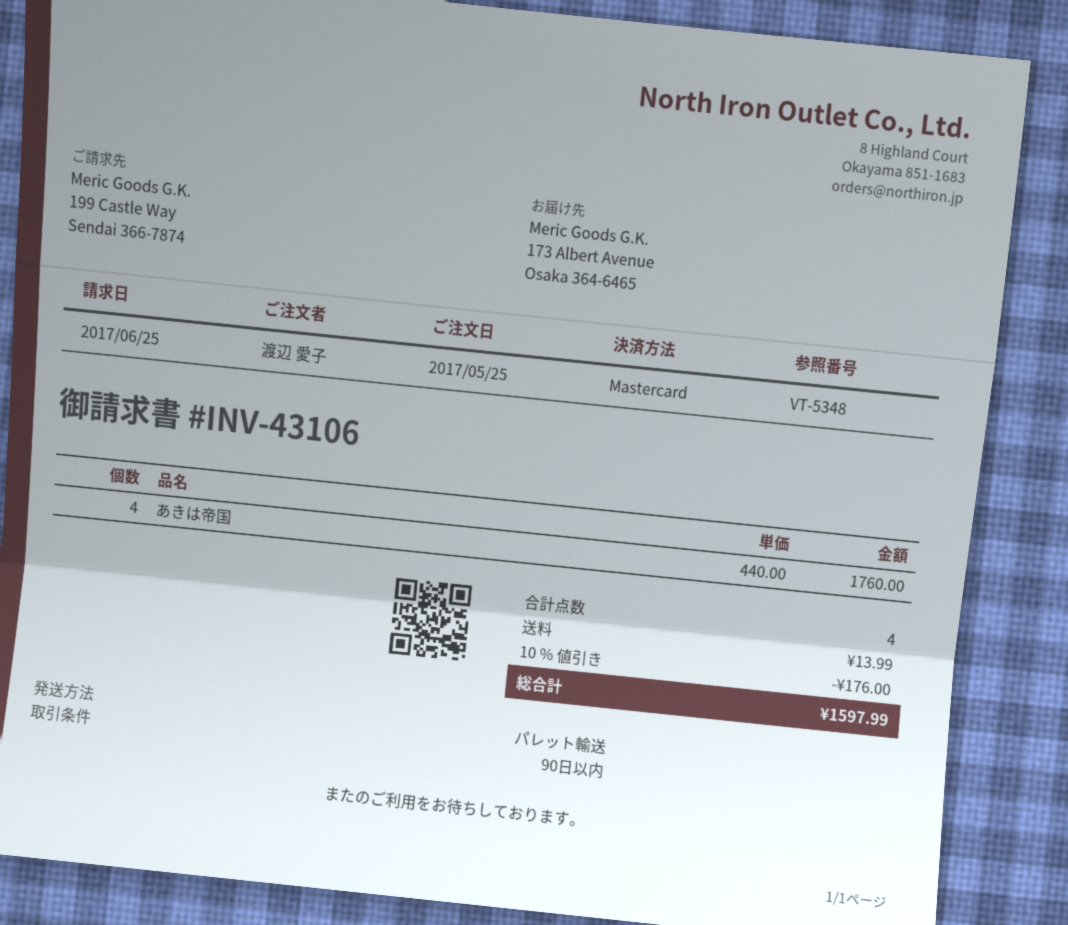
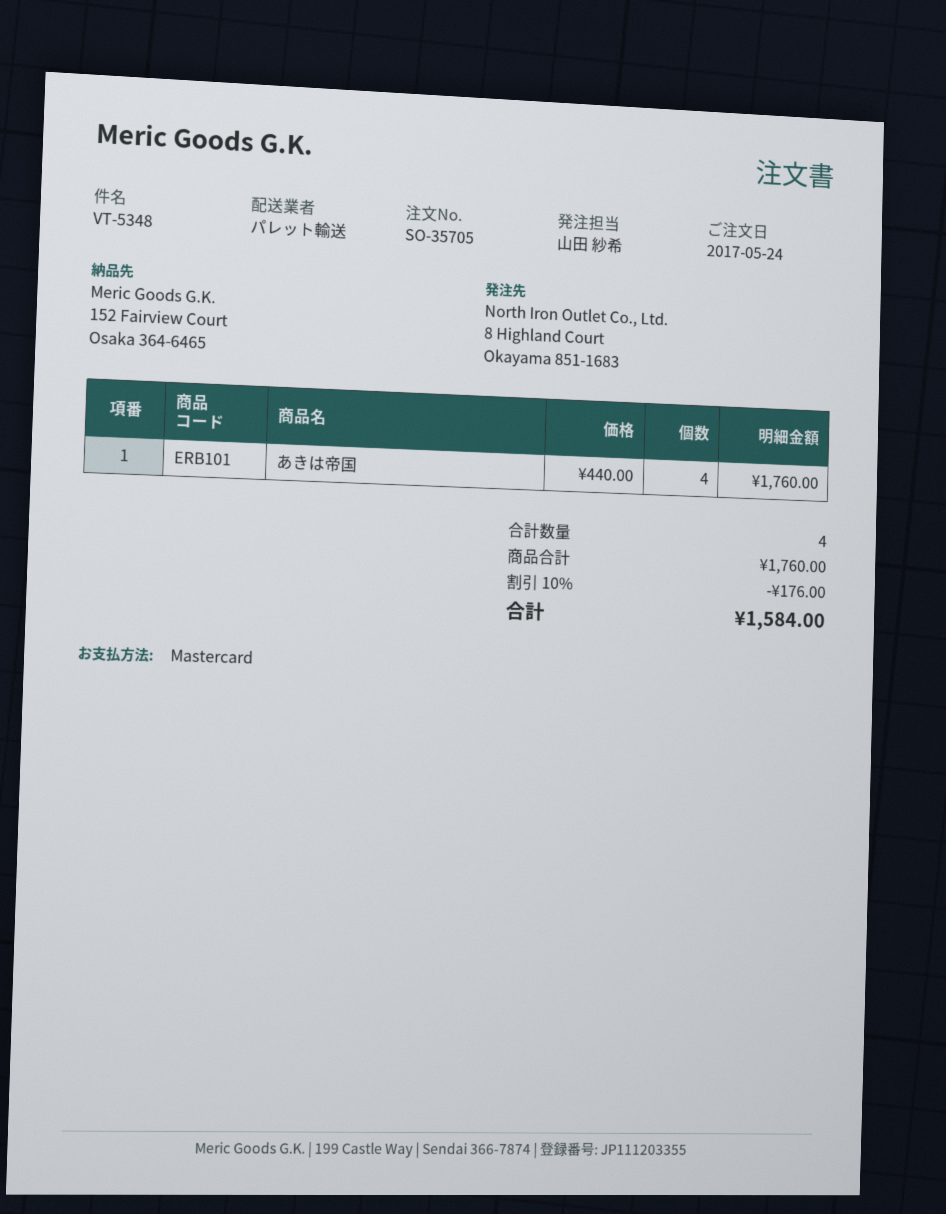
order date: 2017-05-25 -> 2017-05-24
ordered by: 渡辺 愛子 -> 山田 紗希
ship to: 173 Albert Avenue, Osaka 364-6465 -> 152 Fairview Court, Osaka 364-6465
shipping: 13.99 -> none
total: 1597.99 -> 1584.00

